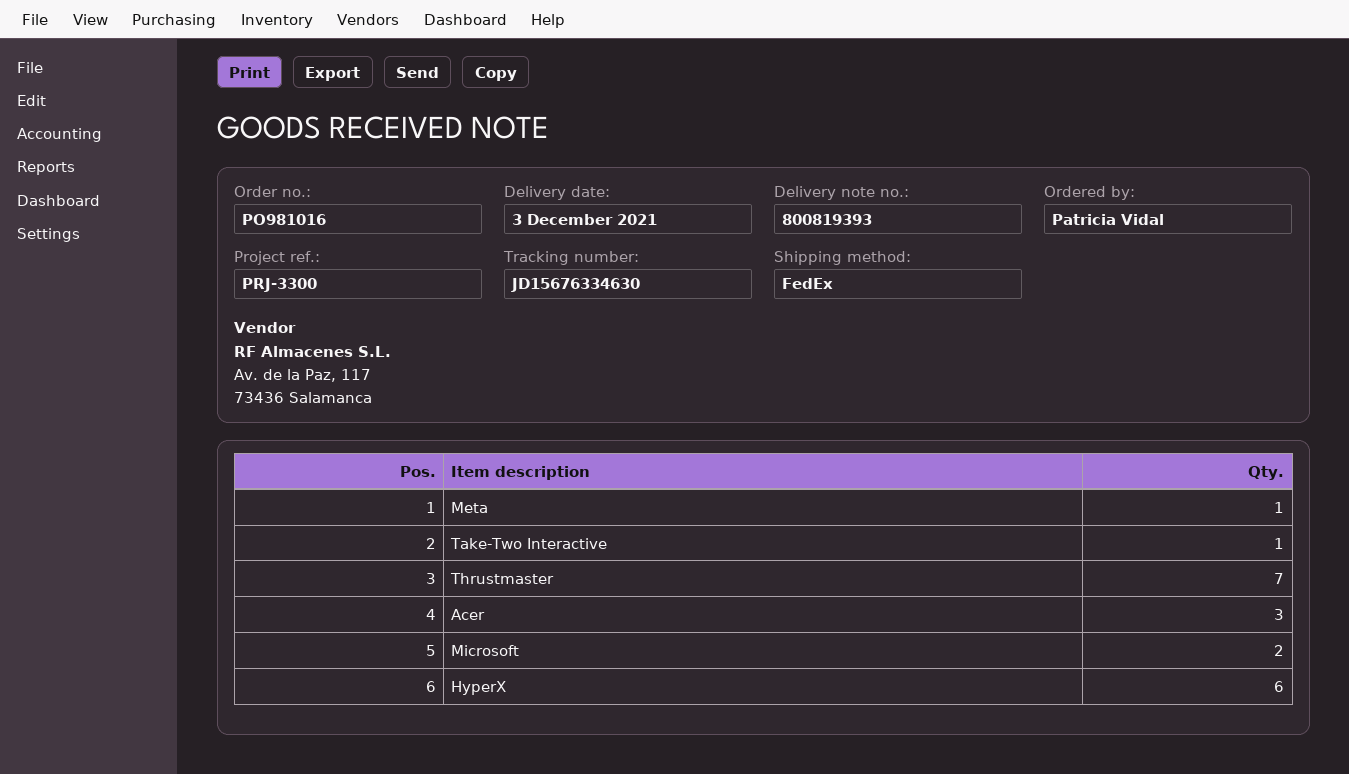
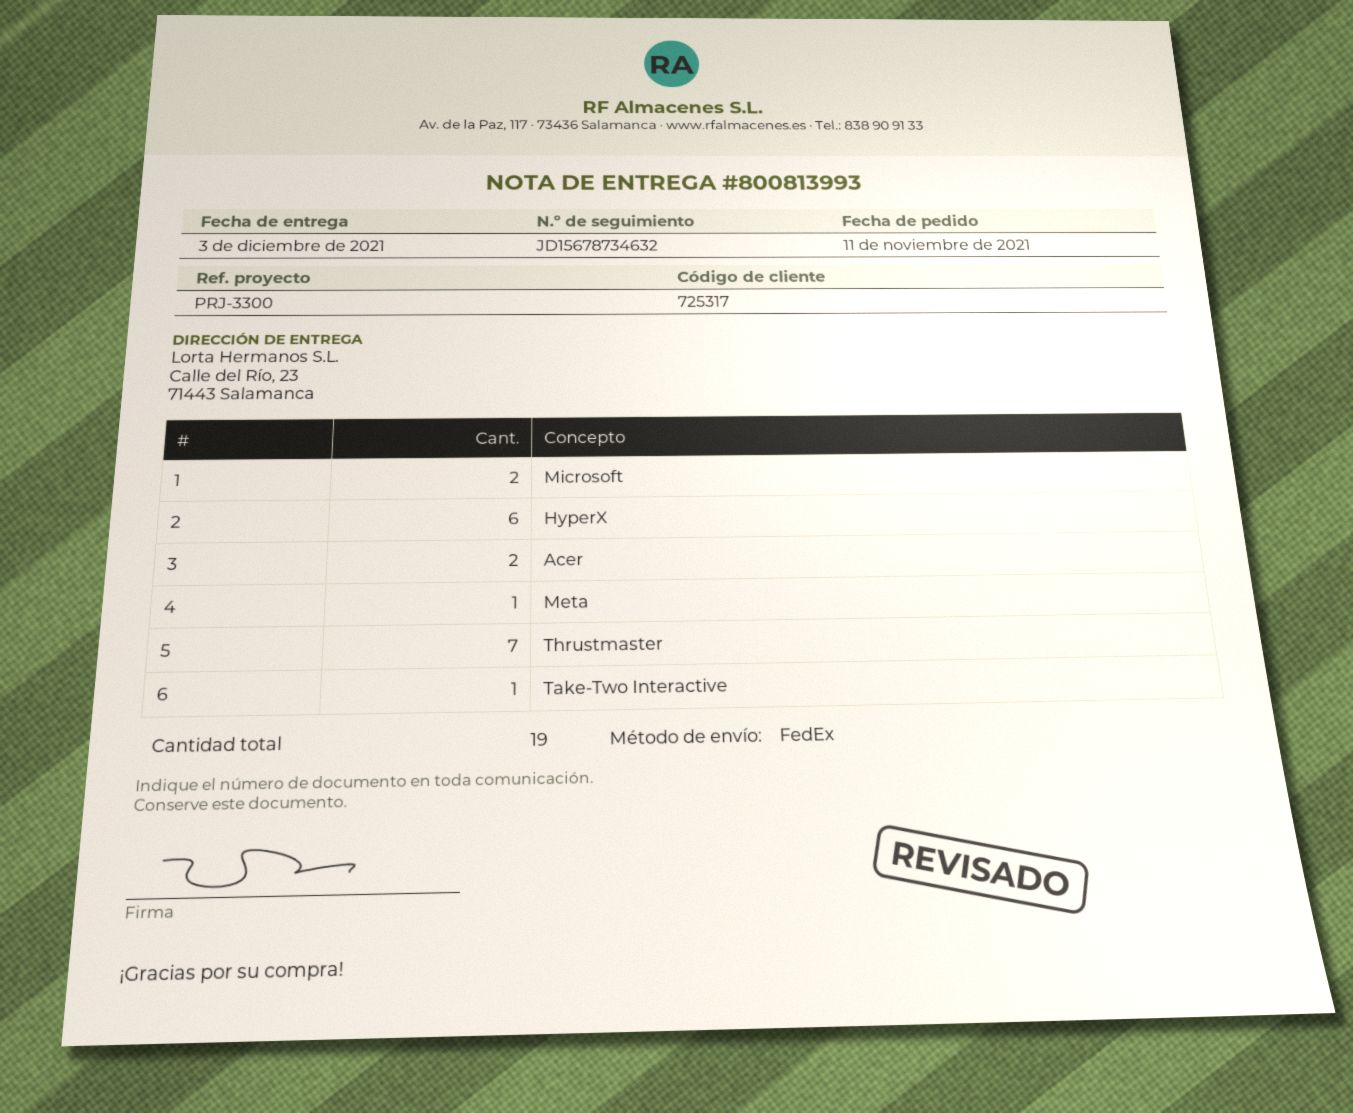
delivery note number: 800819393 -> 800813993
tracking number: JD15676334630 -> JD15678734632
Acer: 3 -> 2

